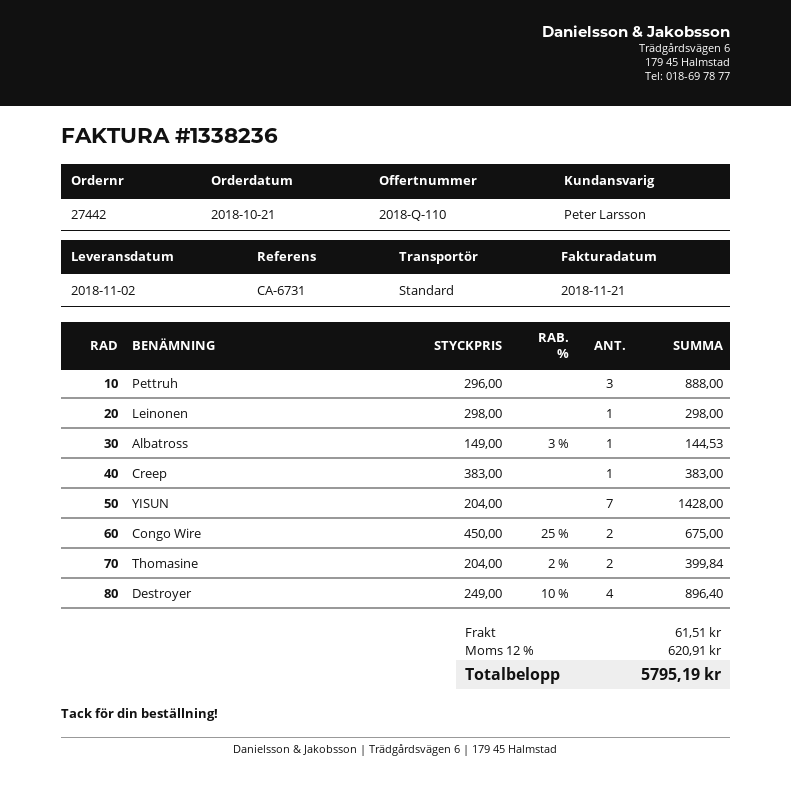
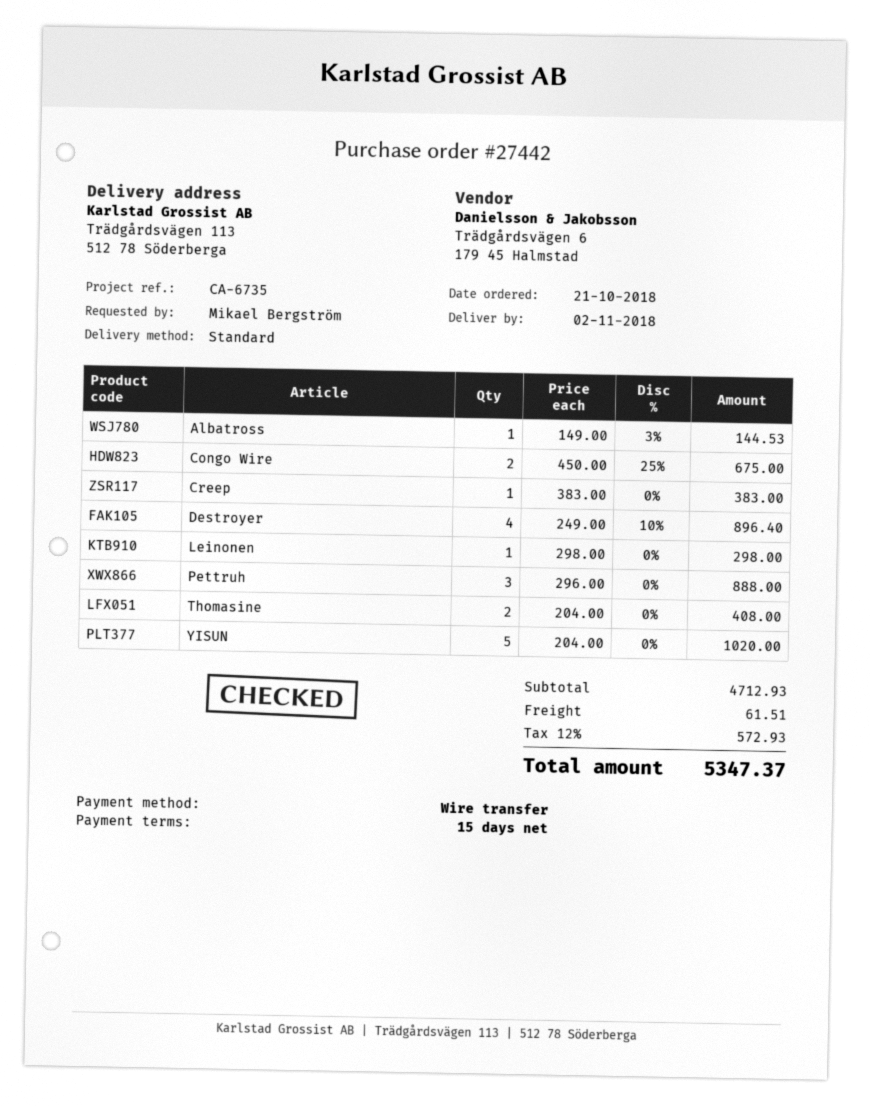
reference: CA-6731 -> CA-6735
YISUN: 7 x 204.00 = 1428.00 -> 5 x 204.00 = 1020.00
Thomasine: 2 x 204.00 - 2% = 399.84 -> 2 x 204.00 = 408.00
tax: 12% = 620.91 -> 12% = 572.93
total: 5795.19 -> 5347.37

